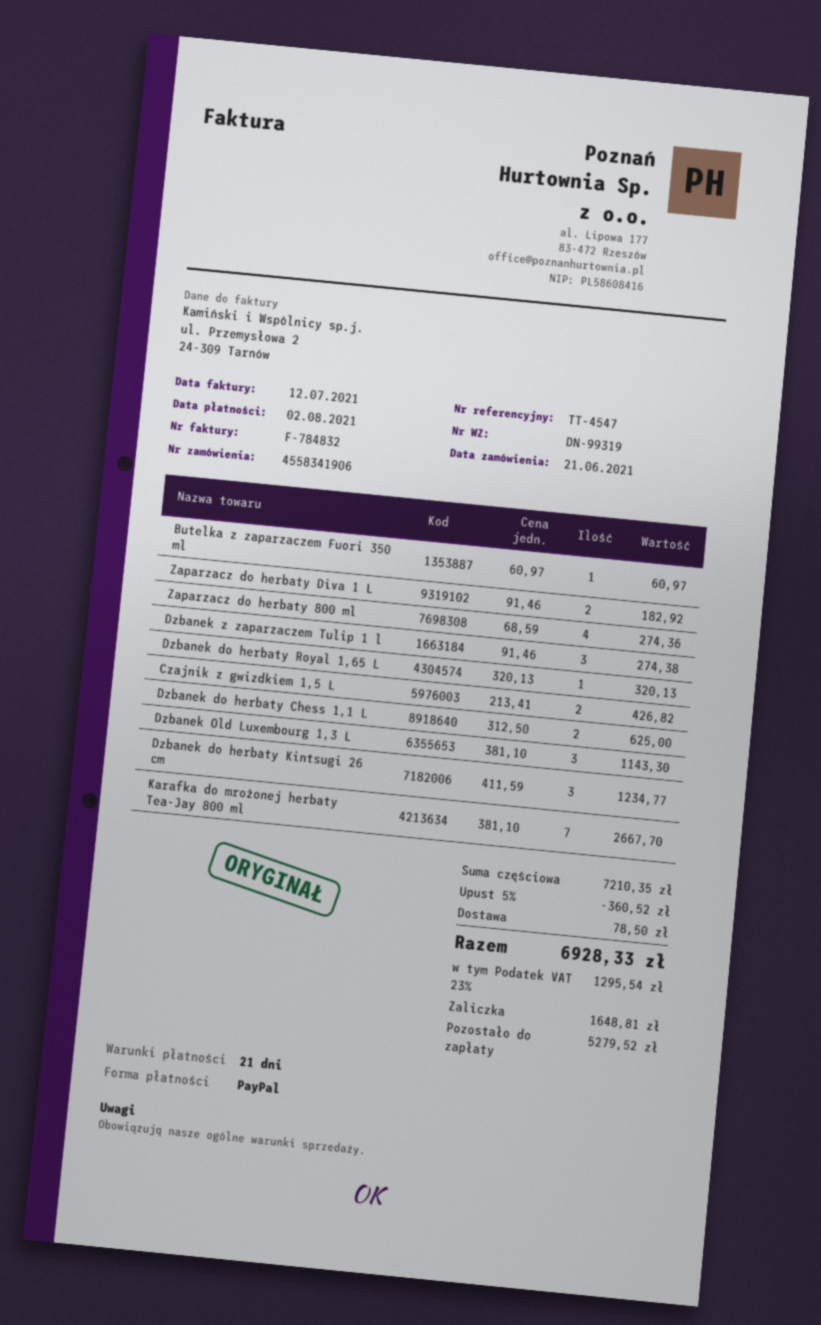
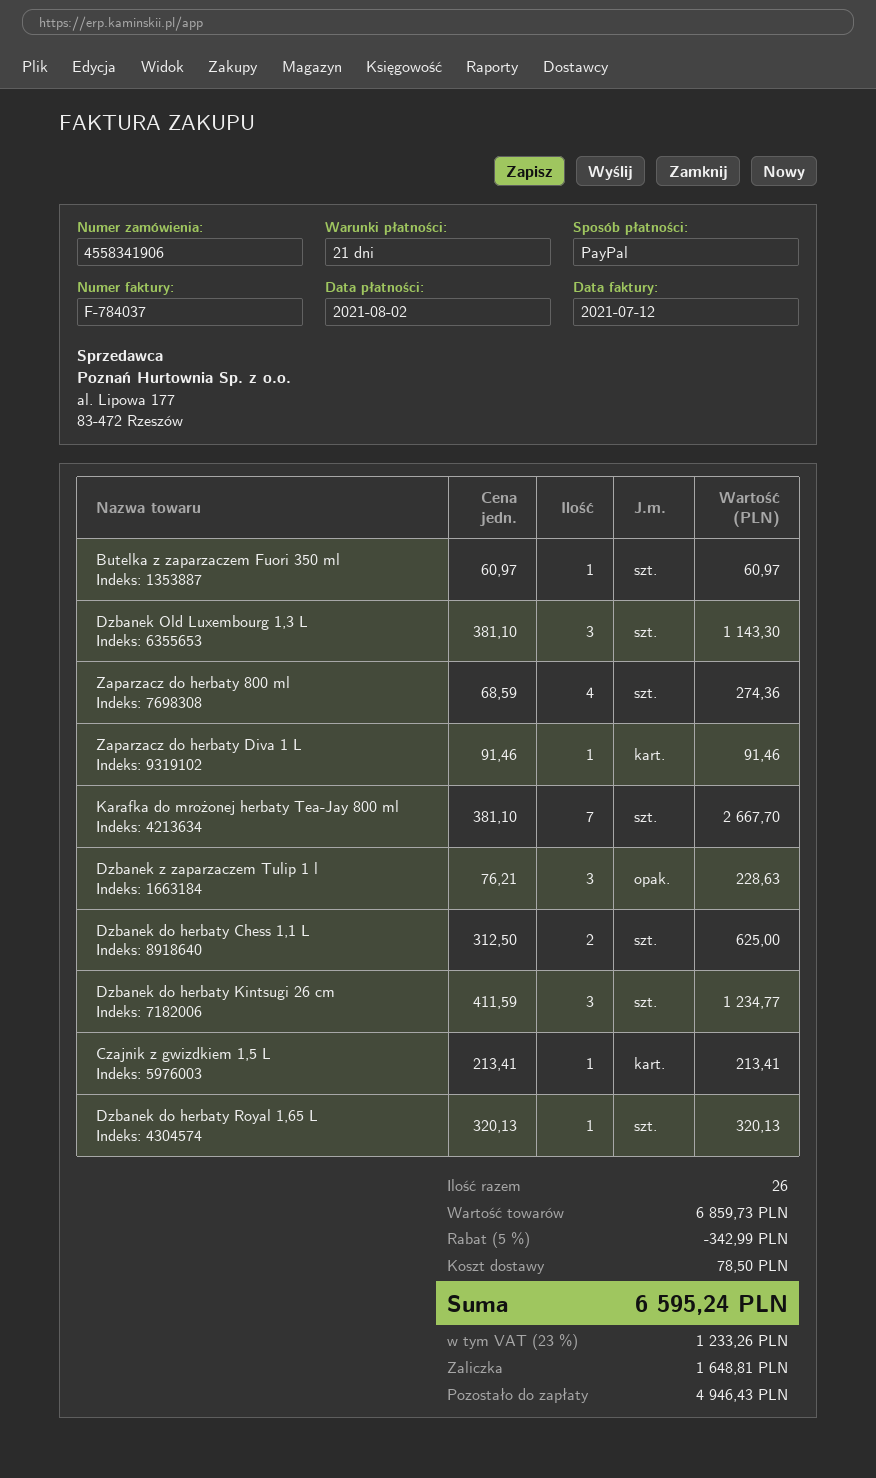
invoice number: F-784832 -> F-784037
Zaparzacz do herbaty Diva 1 L: 2 x 91.46 = 182.92 -> 1 x 91.46 = 91.46
Dzbanek z zaparzaczem Tulip 1 l: 3 x 91.46 = 274.38 -> 3 x 76.21 = 228.63
Czajnik z gwizdkiem 1,5 L: 2 x 213.41 = 426.82 -> 1 x 213.41 = 213.41
subtotal: 7210.35 -> 6859.73
discount: 5% = 360.52 -> 5% = 342.99
tax: 23% = 1295.54 -> 23% = 1233.26
total: 6928.33 -> 6595.24
balance: 5279.52 -> 4946.43

